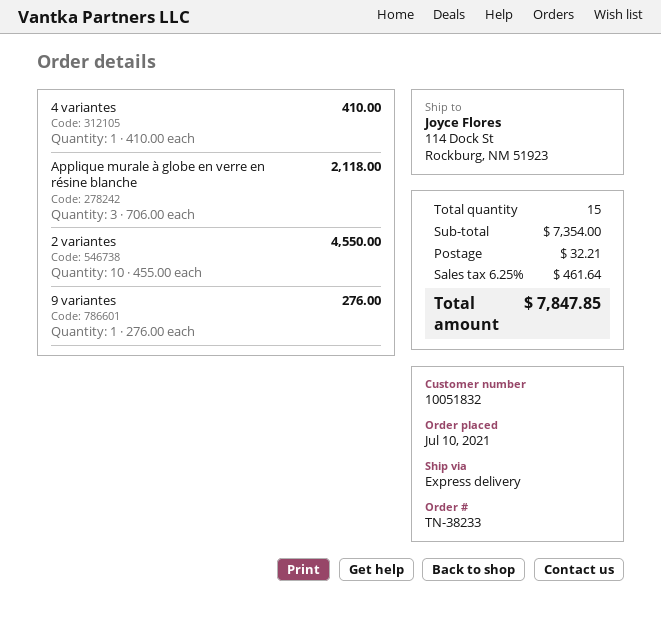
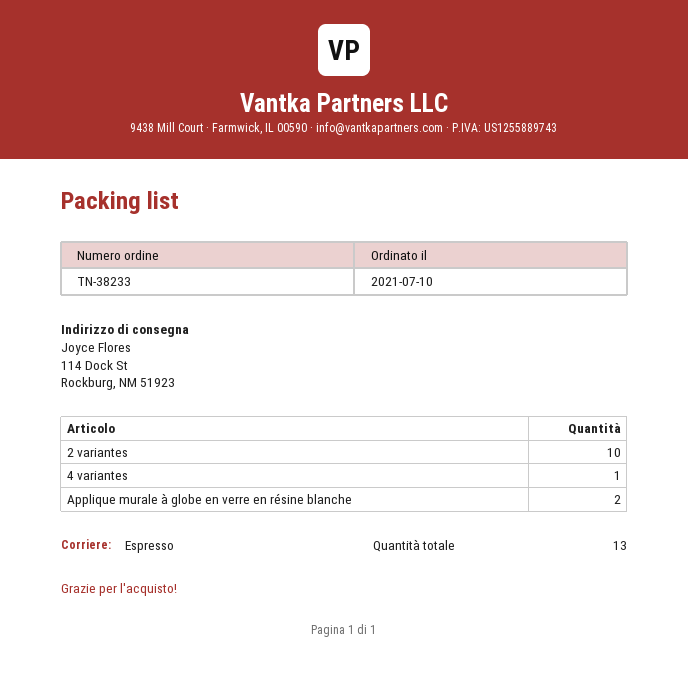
Applique murale à globe en verre en résine blanche: 3 -> 2
9 variantes: 1 -> none
total quantity: 15 -> 13

